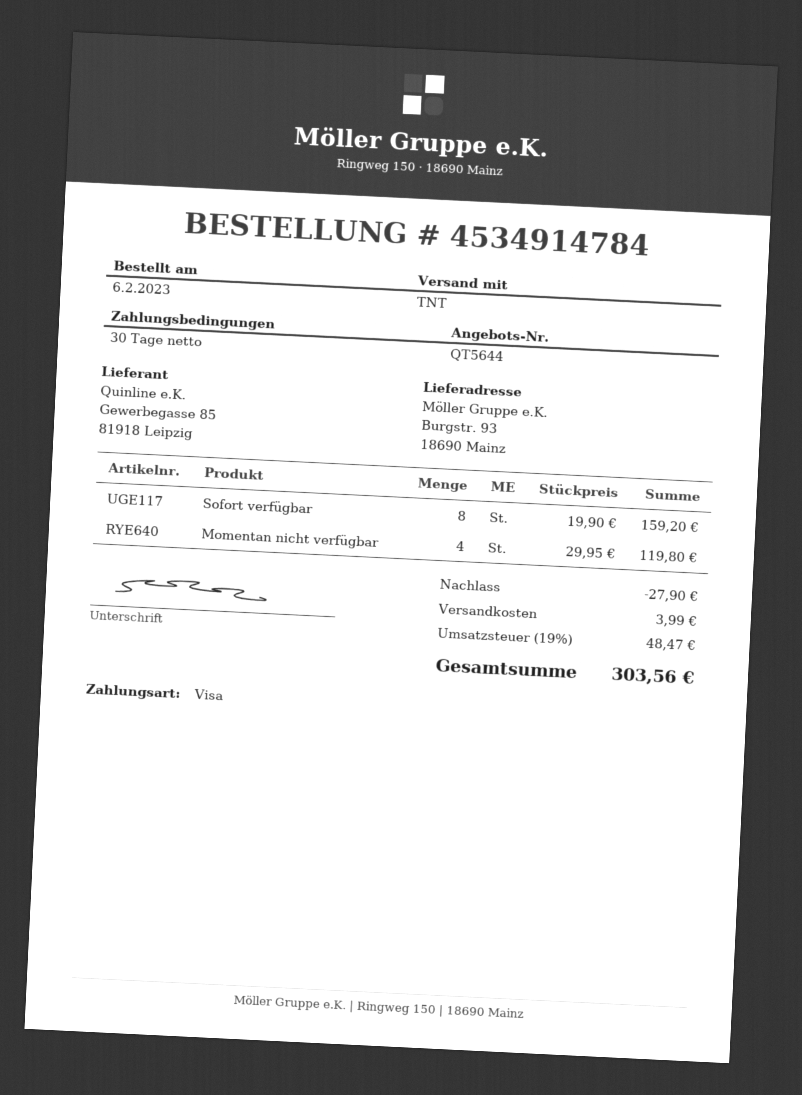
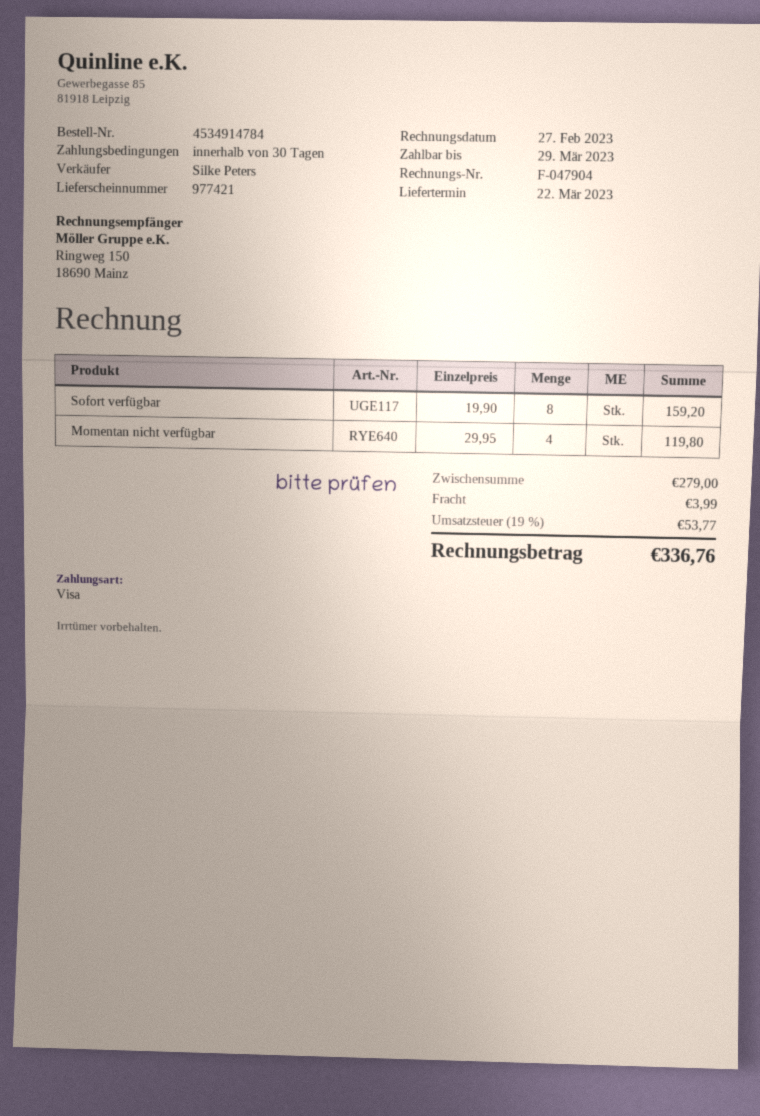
discount: 27.90 -> none
tax: 19% = 48.47 -> 19% = 53.77
total: 303.56 -> 336.76

